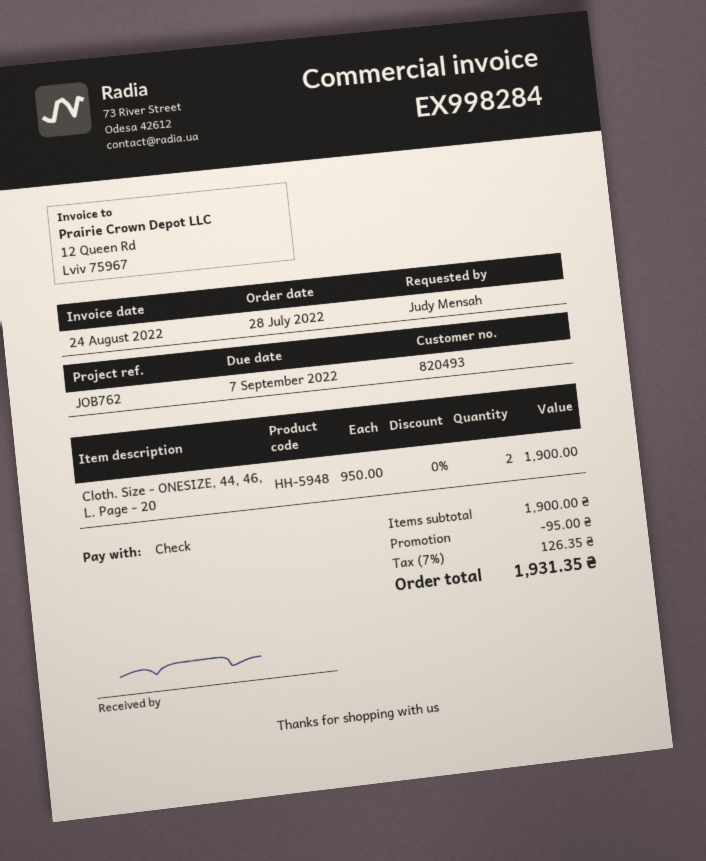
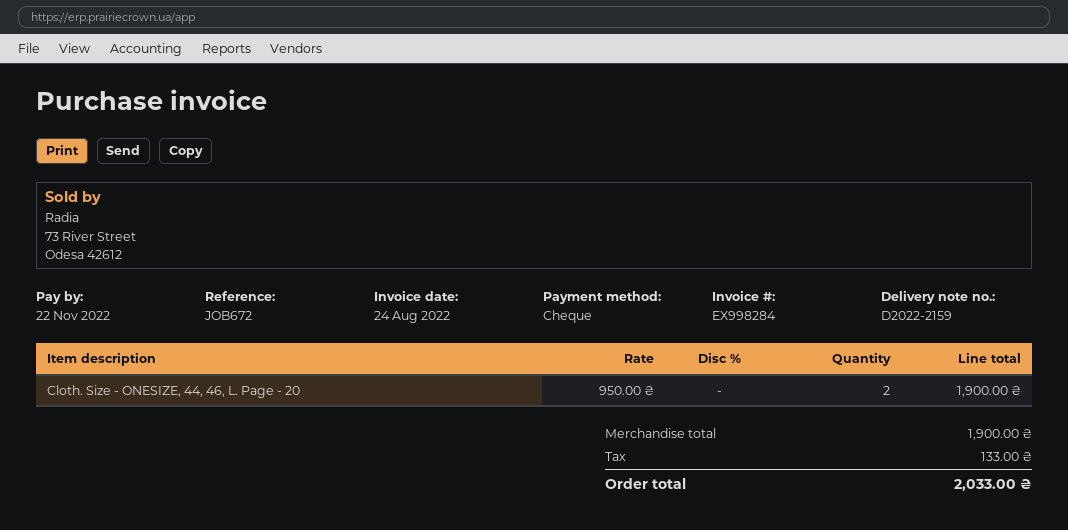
due date: 2022-09-07 -> 2022-11-22
reference: JOB762 -> JOB672
discount: 95.00 -> none
tax: 126.35 -> 133.00
total: 1931.35 -> 2033.00

